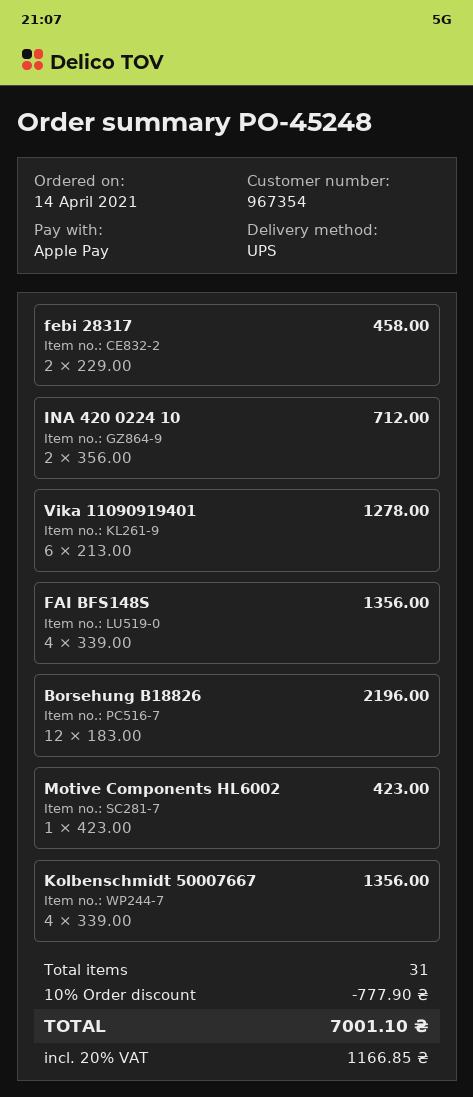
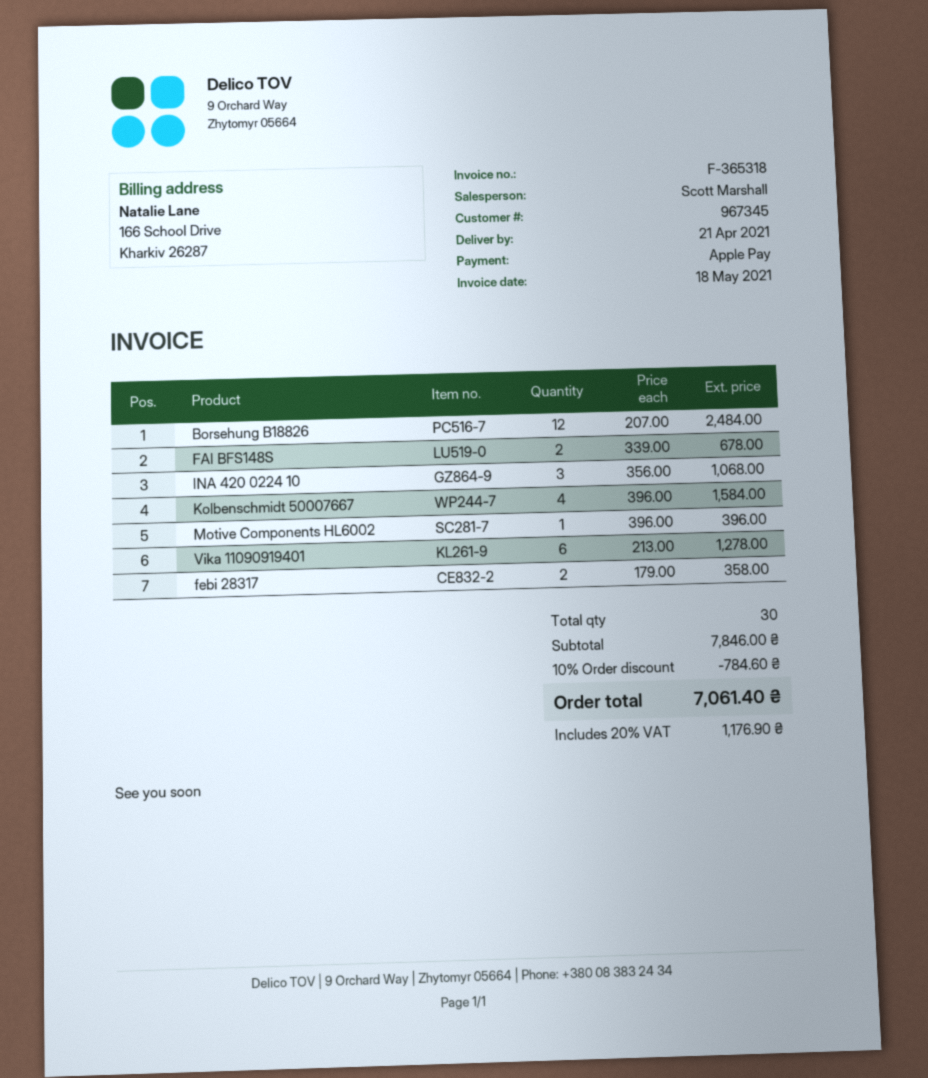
customer number: 967354 -> 967345
febi 28317: 2 x 229.00 = 458.00 -> 2 x 179.00 = 358.00
INA 420 0224 10: 2 x 356.00 = 712.00 -> 3 x 356.00 = 1068.00
FAI BFS148S: 4 x 339.00 = 1356.00 -> 2 x 339.00 = 678.00
Borsehung B18826: 12 x 183.00 = 2196.00 -> 12 x 207.00 = 2484.00
Motive Components HL6002: 1 x 423.00 = 423.00 -> 1 x 396.00 = 396.00
Kolbenschmidt 50007667: 4 x 339.00 = 1356.00 -> 4 x 396.00 = 1584.00
total quantity: 31 -> 30
discount: 10% = 777.90 -> 10% = 784.60
tax: 20% = 1166.85 -> 20% = 1176.90
total: 7001.10 -> 7061.40

